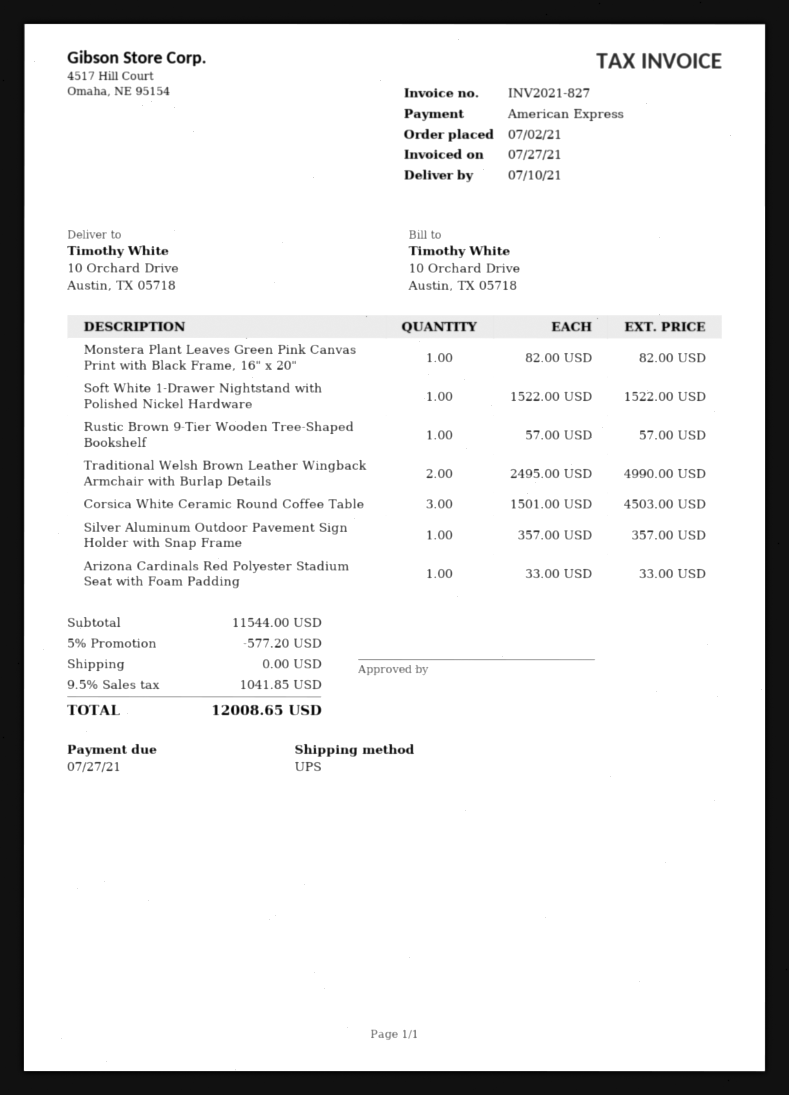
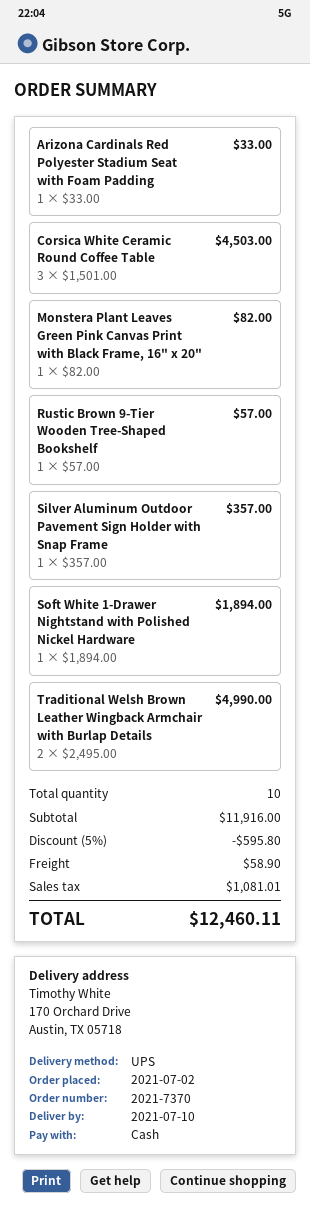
payment method: American Express -> cash
ship to: 10 Orchard Drive, Austin, TX 05718 -> 170 Orchard Drive, Austin, TX 05718
Soft White 1-Drawer Nightstand with Polished Nickel Hardware: 1 x 1522.00 = 1522.00 -> 1 x 1894.00 = 1894.00
subtotal: 11544.00 -> 11916.00
discount: 5% = 577.20 -> 5% = 595.80
shipping: 0.00 -> 58.90
tax: 1041.85 -> 1081.01
total: 12008.65 -> 12460.11

